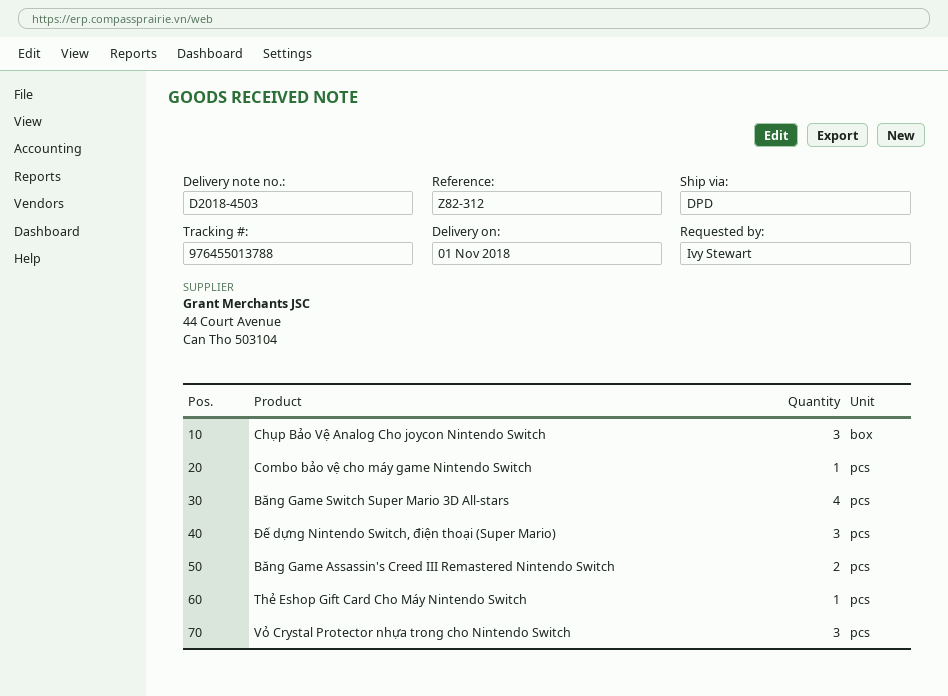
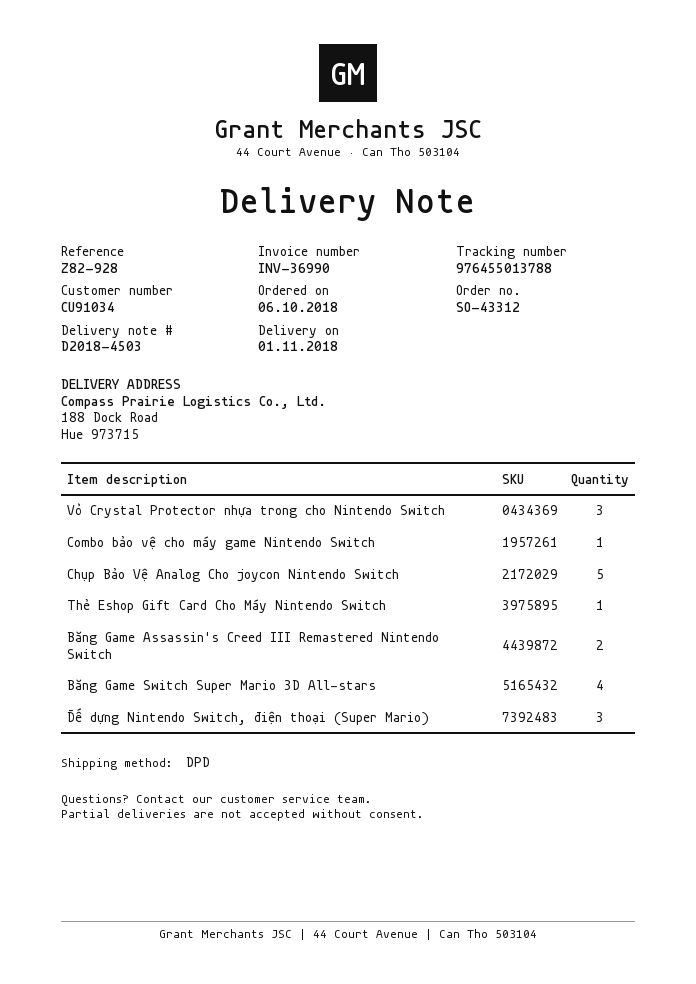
reference: Z82-312 -> Z82-928
Chụp Bảo Vệ Analog Cho joycon Nintendo Switch: 3 -> 5

